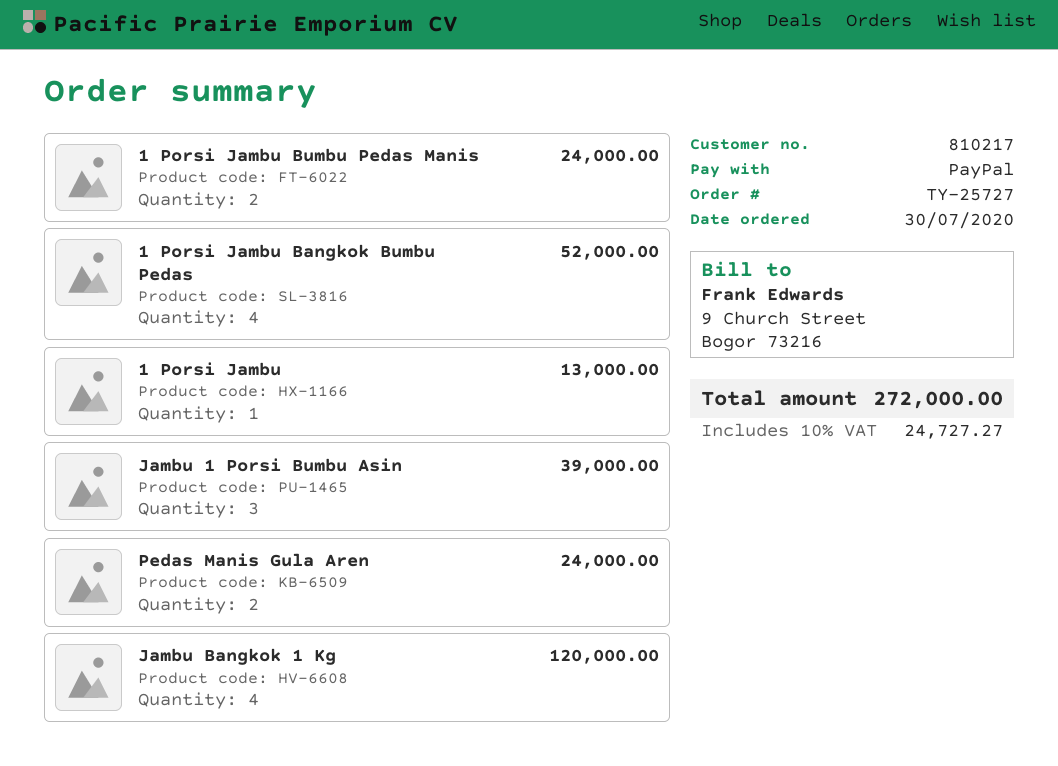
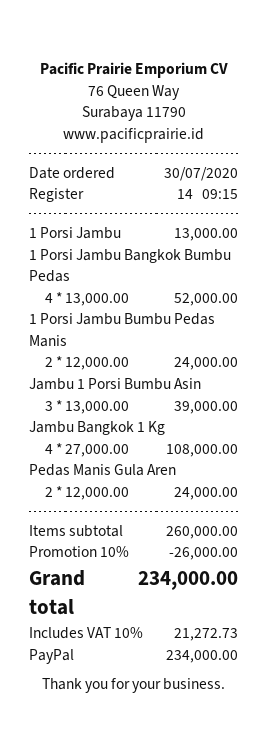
Jambu Bangkok 1 Kg: 4 for 120000.00 -> 4 for 108000.00
discount: none -> 10% = 26000.00
tax: 10% = 24727.27 -> 10% = 21272.73
total: 272000.00 -> 234000.00

